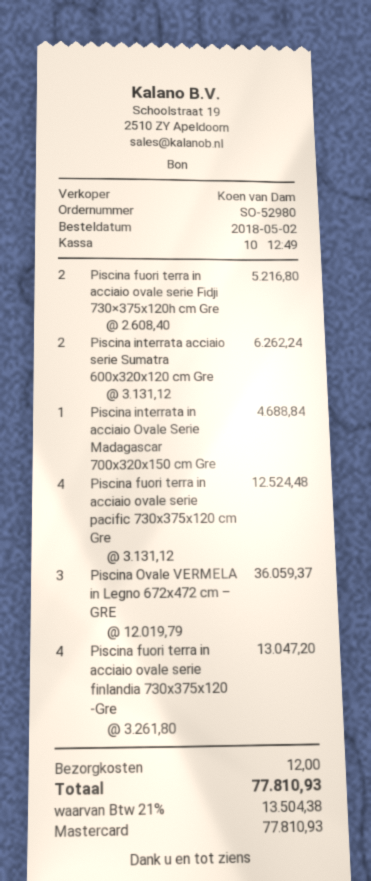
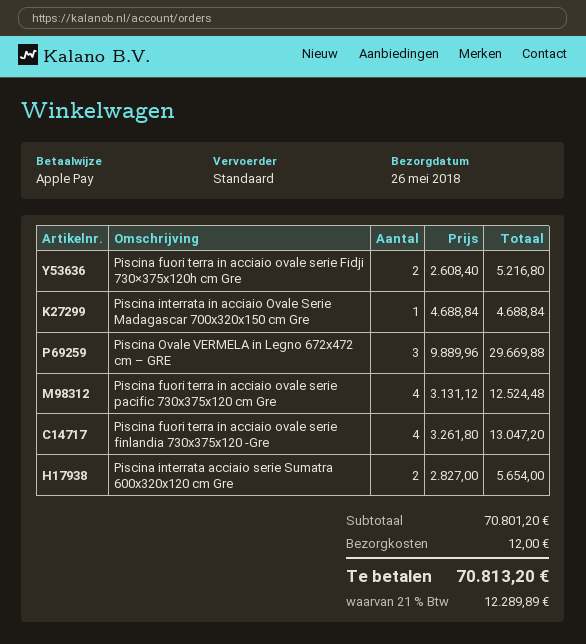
payment method: Mastercard -> Apple Pay
Piscina interrata acciaio serie Sumatra 600x320x120 cm Gre: 2 x 3131.12 = 6262.24 -> 2 x 2827.00 = 5654.00
Piscina Ovale VERMELA in Legno 672x472 cm – GRE: 3 x 12019.79 = 36059.37 -> 3 x 9889.96 = 29669.88
tax: 21% = 13504.38 -> 21% = 12289.89
total: 77810.93 -> 70813.20

